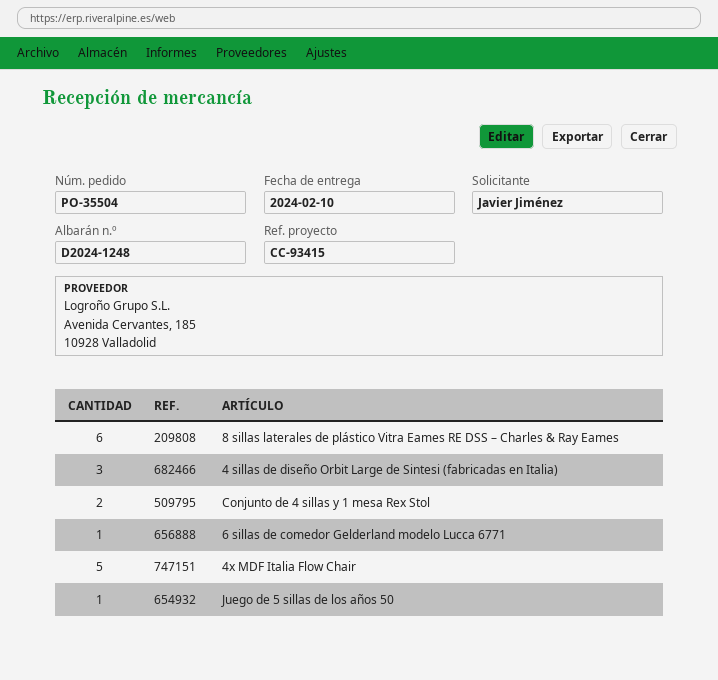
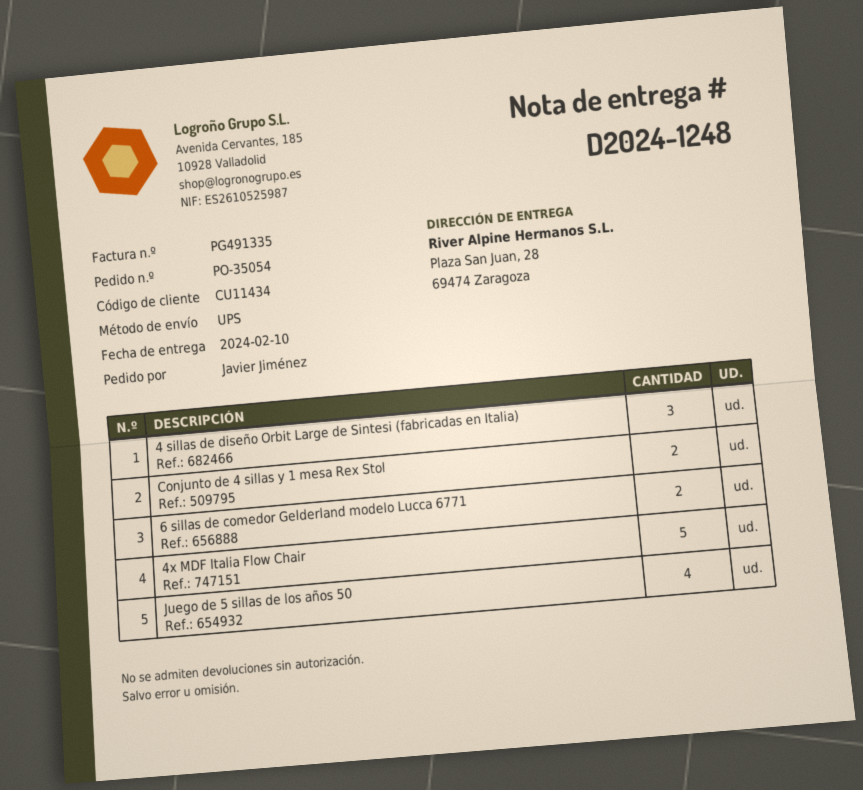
order number: PO-35504 -> PO-35054
8 sillas laterales de plástico Vitra Eames RE DSS – Charles & Ray Eames: 6 -> none
6 sillas de comedor Gelderland modelo Lucca 6771: 1 -> 2
Juego de 5 sillas de los años 50: 1 -> 4

